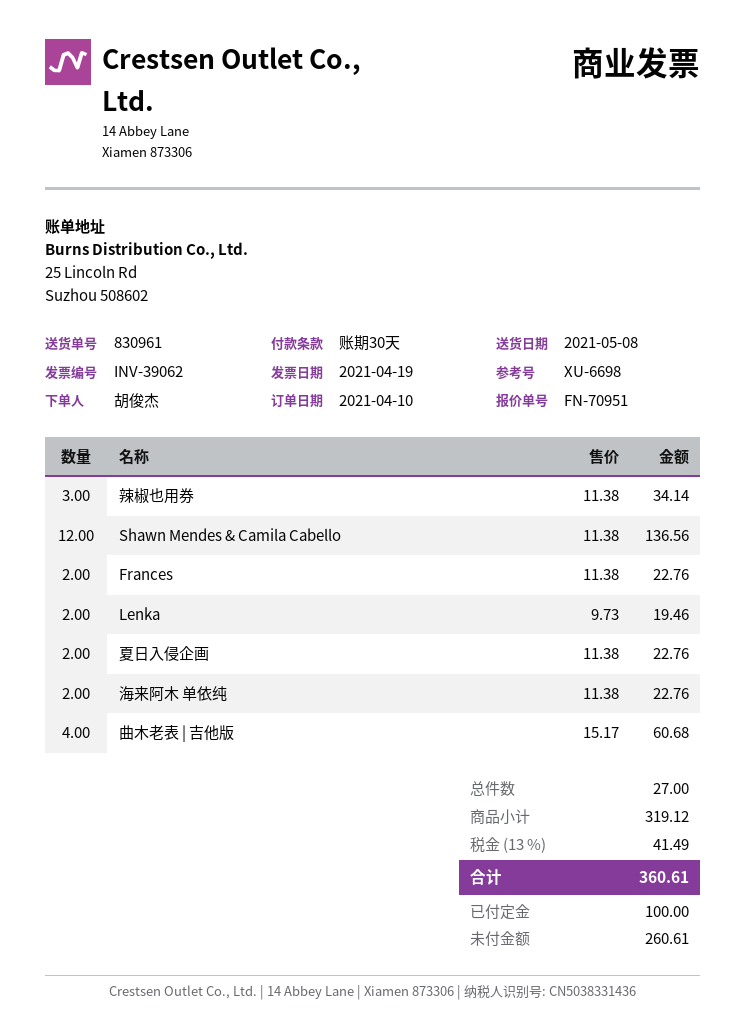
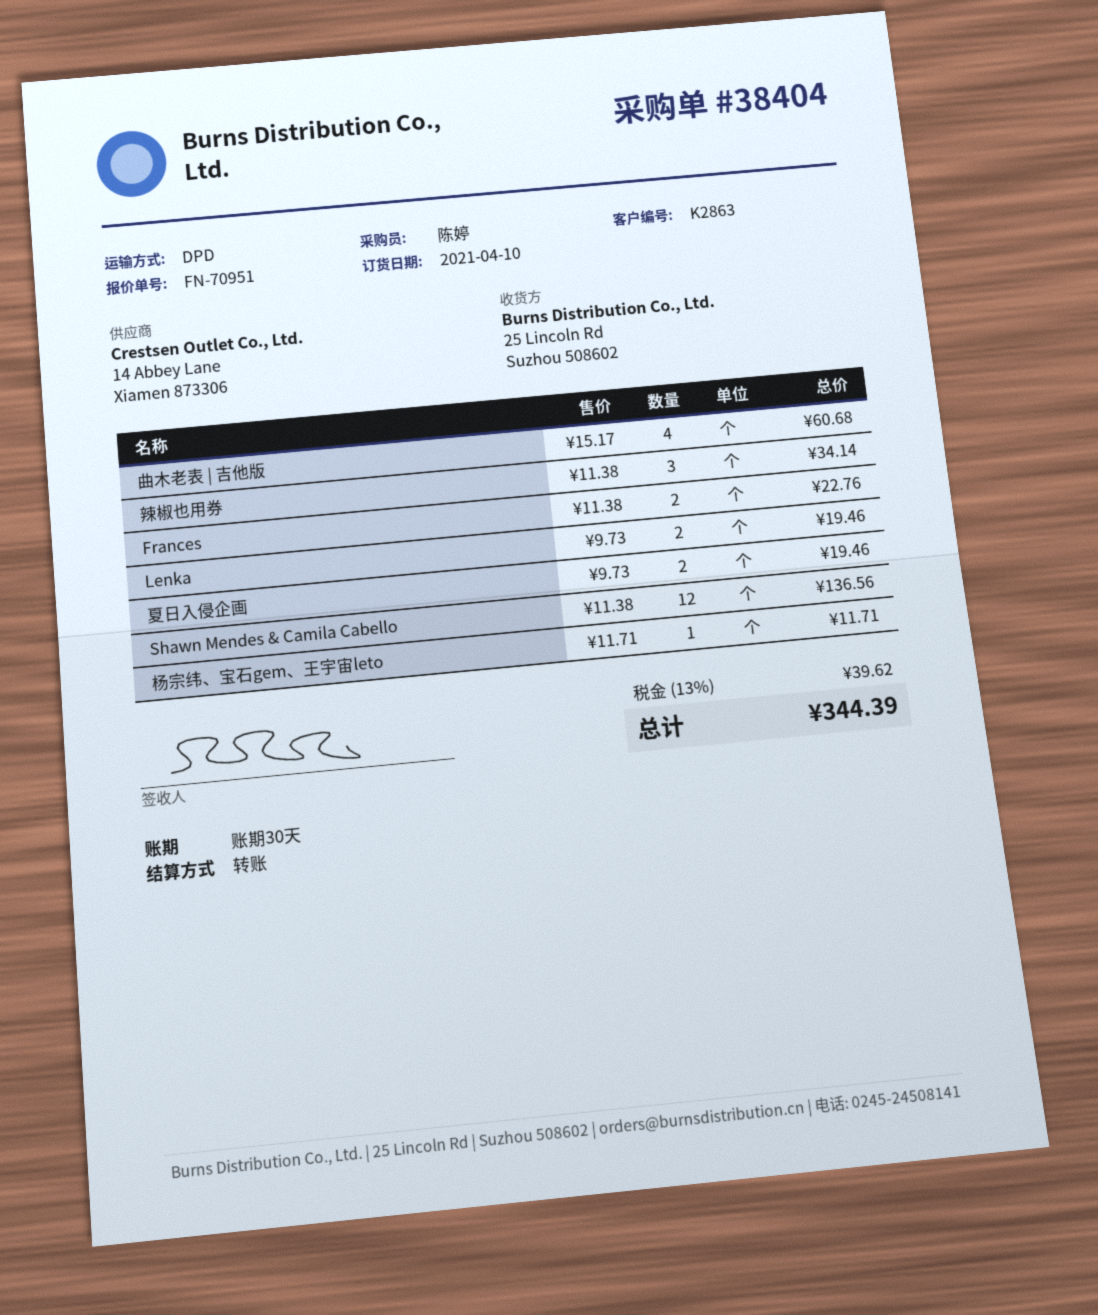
ordered by: 胡俊杰 -> 陈婷
夏日入侵企画: 2 x 11.38 = 22.76 -> 2 x 9.73 = 19.46
海来阿木 单依纯: 2 x 11.38 = 22.76 -> none
杨宗纬、宝石gem、王宇宙leto: none -> 1 x 11.71 = 11.71
tax: 13% = 41.49 -> 13% = 39.62
total: 360.61 -> 344.39

